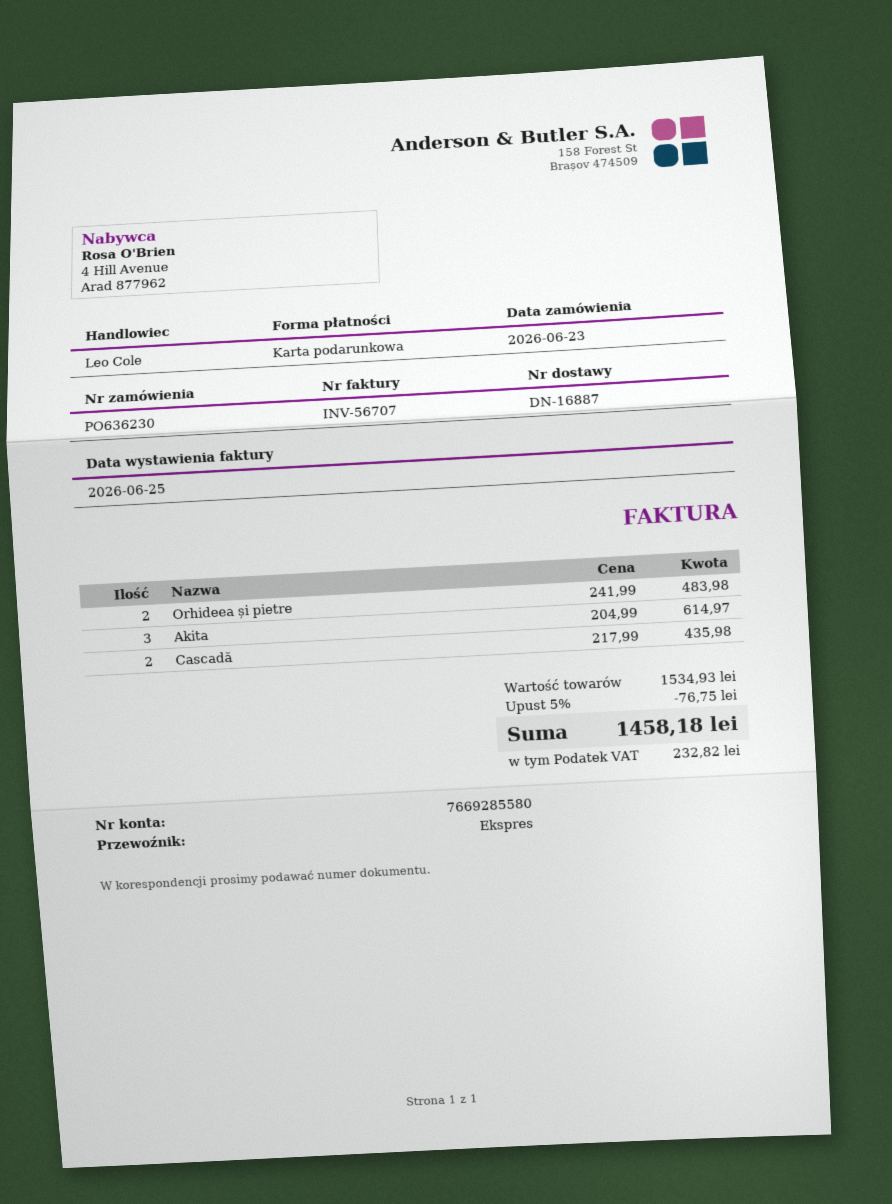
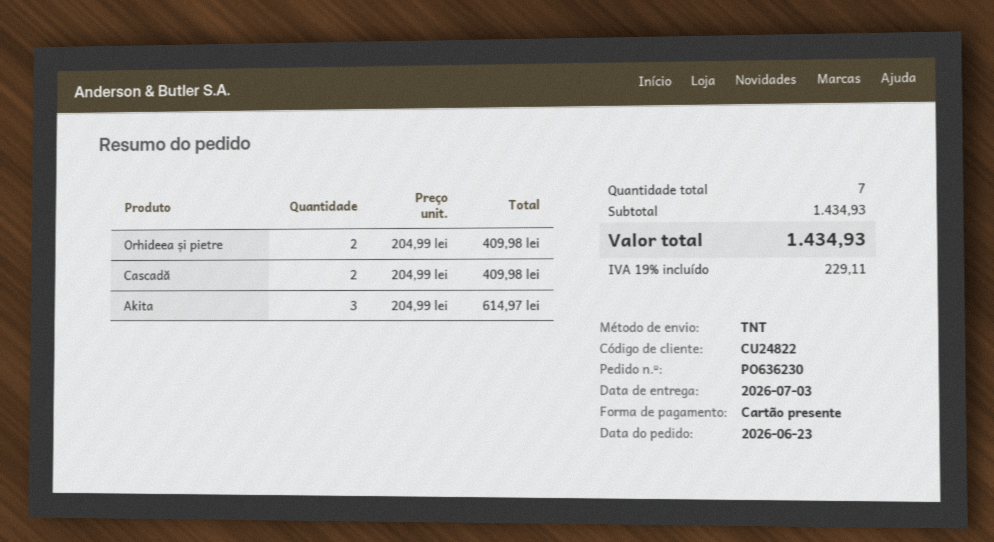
shipping method: express -> TNT
Orhideea și pietre: 2 x 241.99 = 483.98 -> 2 x 204.99 = 409.98
Cascadă: 2 x 217.99 = 435.98 -> 2 x 204.99 = 409.98
subtotal: 1534.93 -> 1434.93
discount: 5% = 76.75 -> none
tax: 232.82 -> 229.11
total: 1458.18 -> 1434.93

